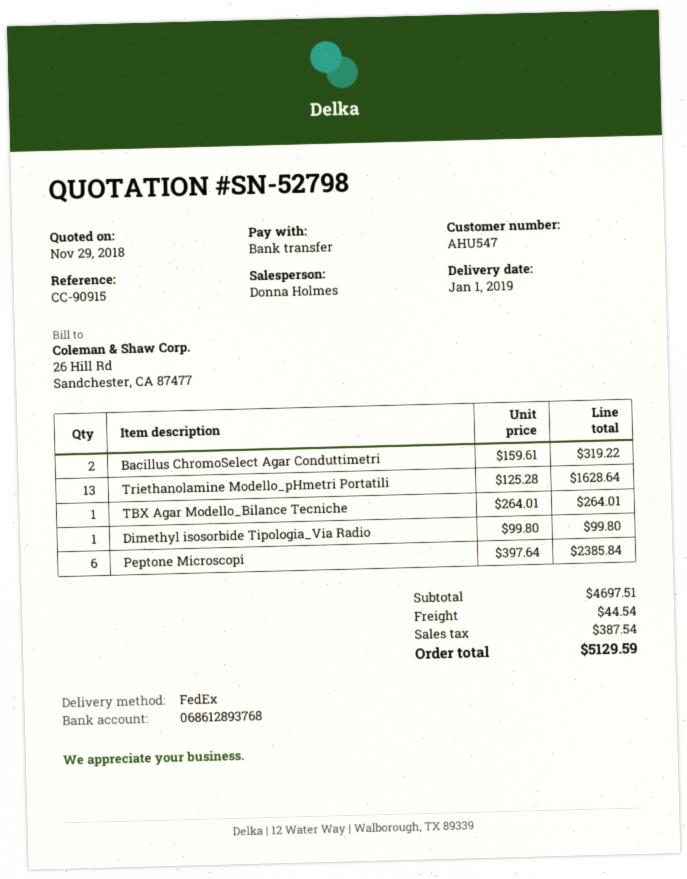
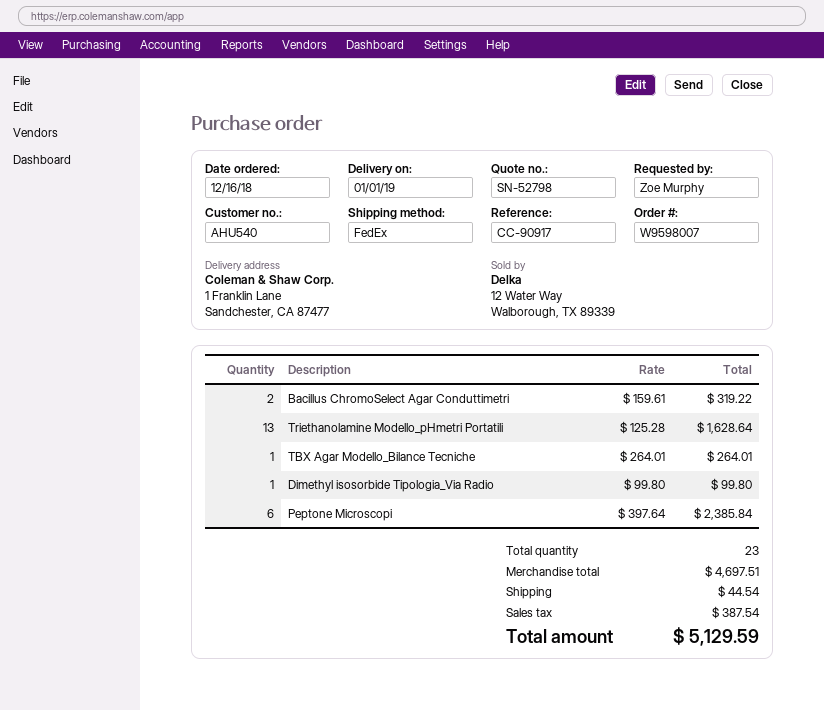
customer number: AHU547 -> AHU540
reference: CC-90915 -> CC-90917

